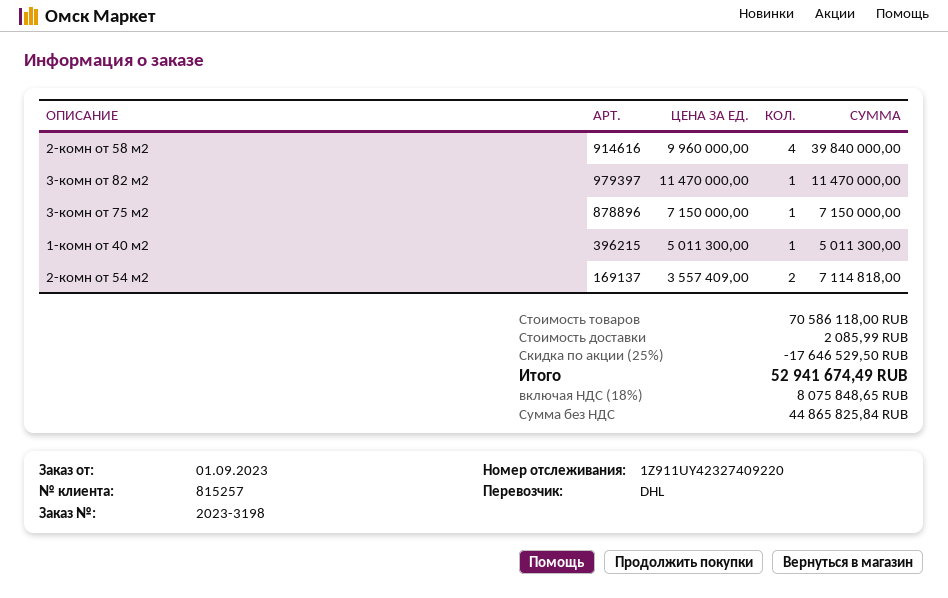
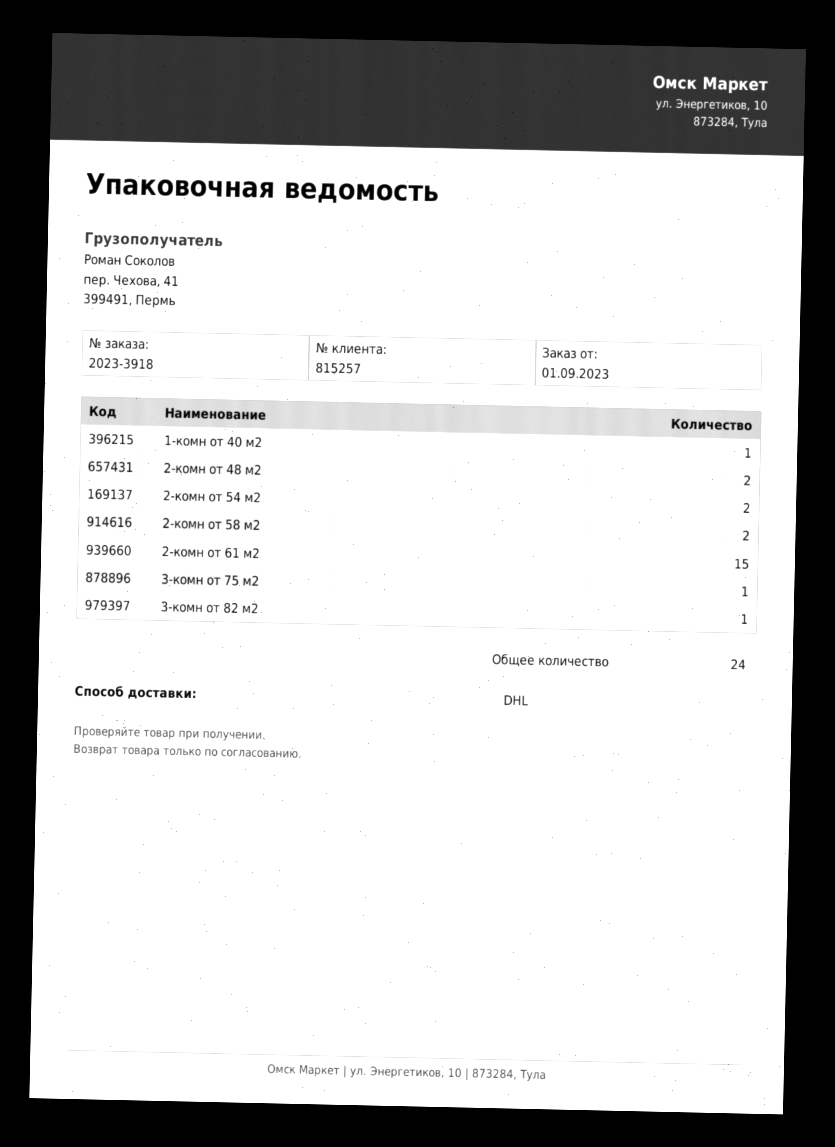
order number: 2023-3198 -> 2023-3918
2-комн от 58 м2: 4 -> 2
2-комн от 48 м2: none -> 2
2-комн от 61 м2: none -> 15

